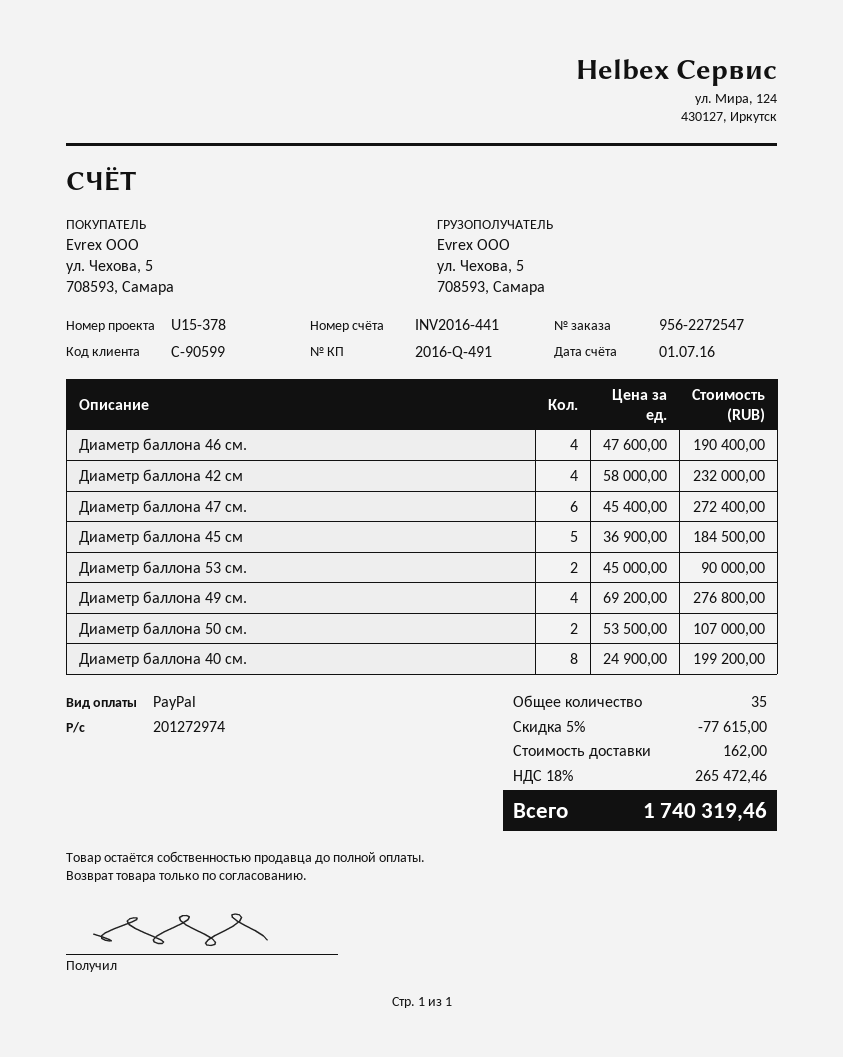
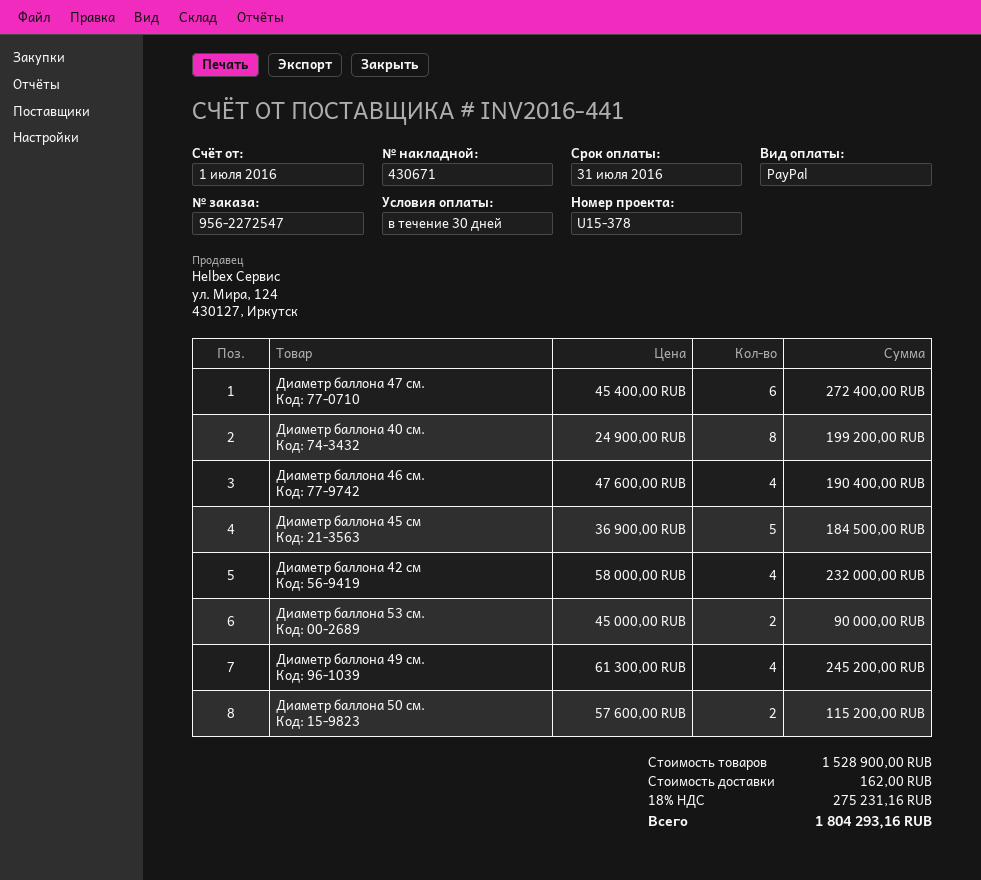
Диаметр баллона 49 см.: 4 x 69200.00 = 276800.00 -> 4 x 61300.00 = 245200.00
Диаметр баллона 50 см.: 2 x 53500.00 = 107000.00 -> 2 x 57600.00 = 115200.00
discount: 5% = 77615.00 -> none
tax: 18% = 265472.46 -> 18% = 275231.16
total: 1740319.46 -> 1804293.16

